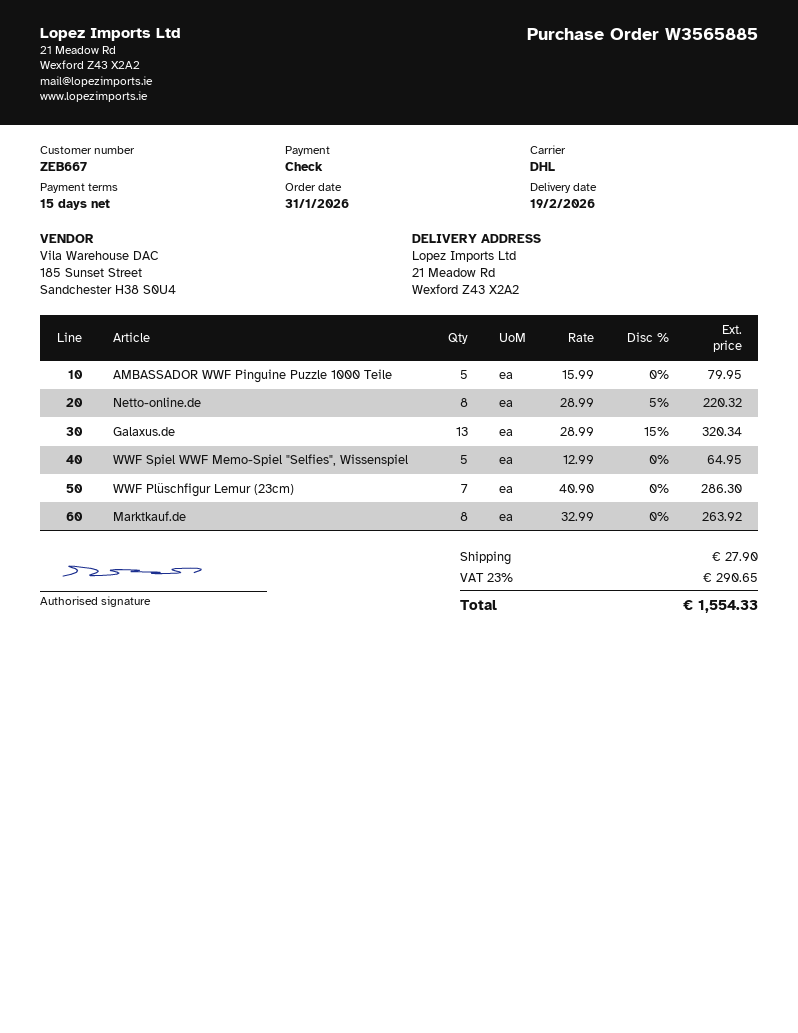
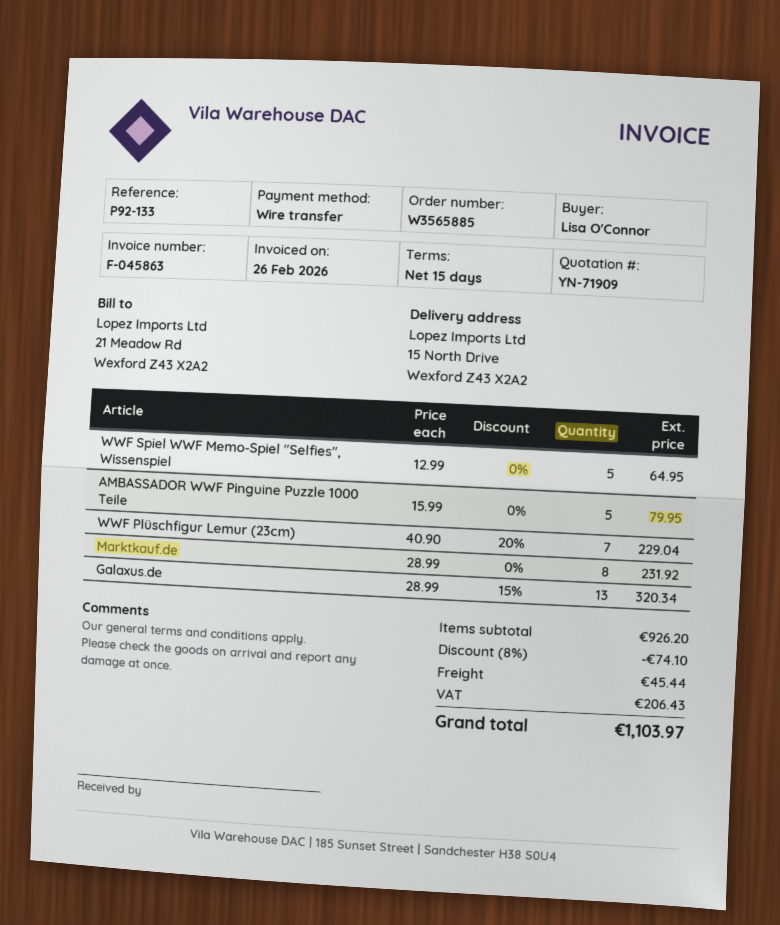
payment method: cheque -> bank transfer
ship to: 21 Meadow Rd, Wexford Z43 X2A2 -> 15 North Drive, Wexford Z43 X2A2
Netto-online.de: 8 x 28.99 - 5% = 220.32 -> none
WWF Plüschfigur Lemur (23cm): 7 x 40.90 = 286.30 -> 7 x 40.90 - 20% = 229.04
Marktkauf.de: 8 x 32.99 = 263.92 -> 8 x 28.99 = 231.92
discount: none -> 8% = 74.10
shipping: 27.90 -> 45.44
tax: 290.65 -> 206.43
total: 1554.33 -> 1103.97

